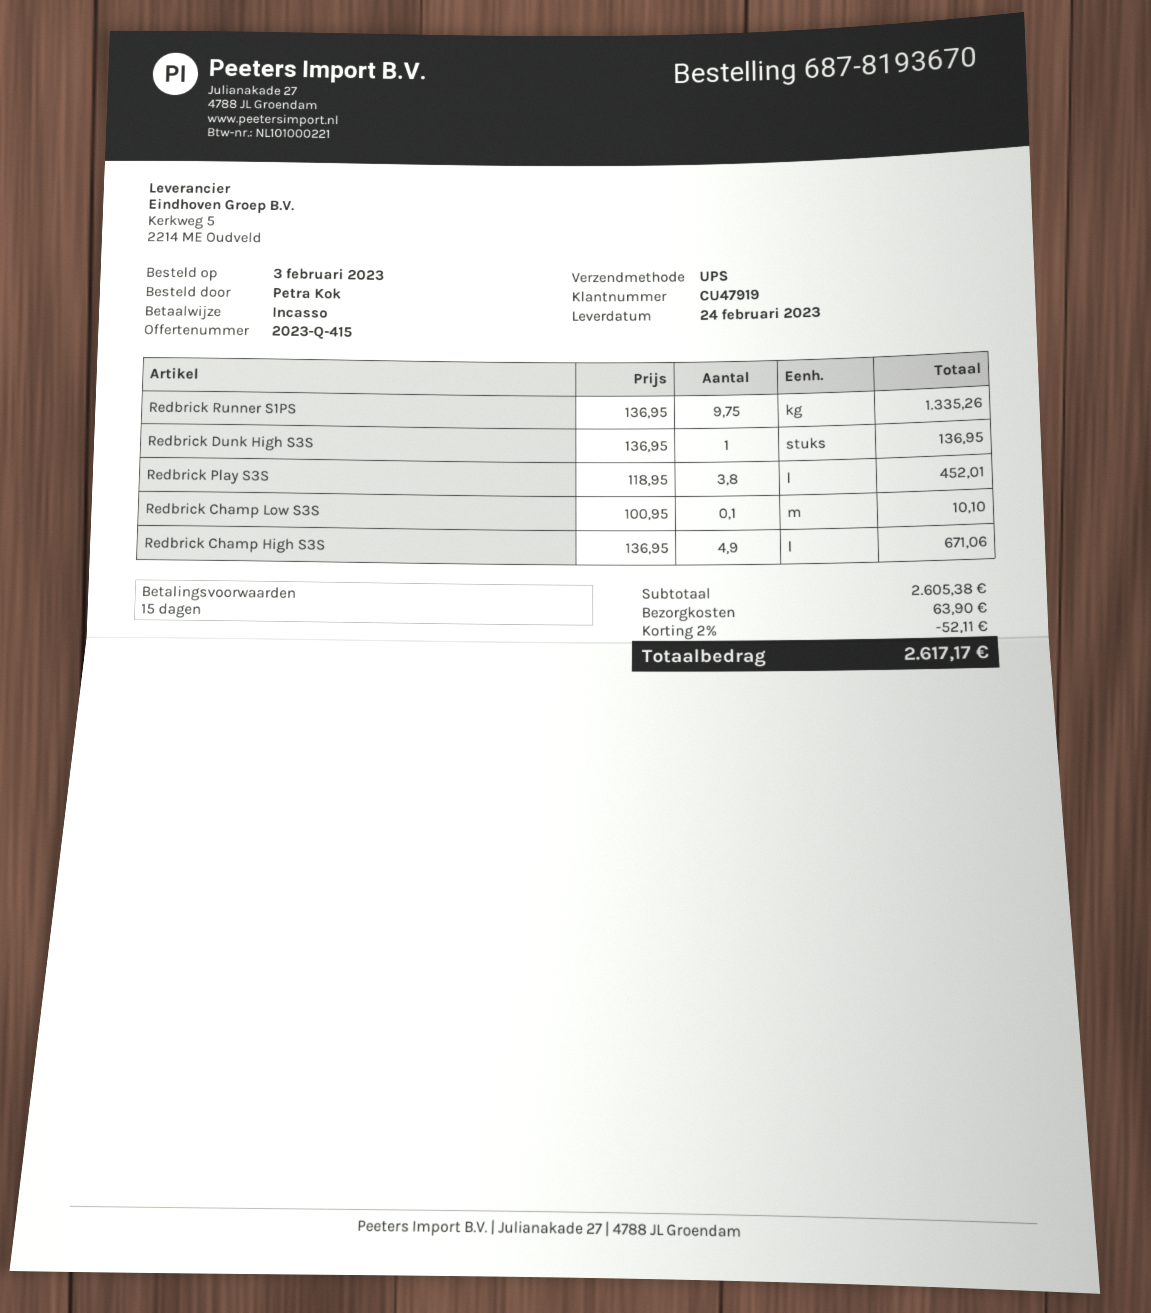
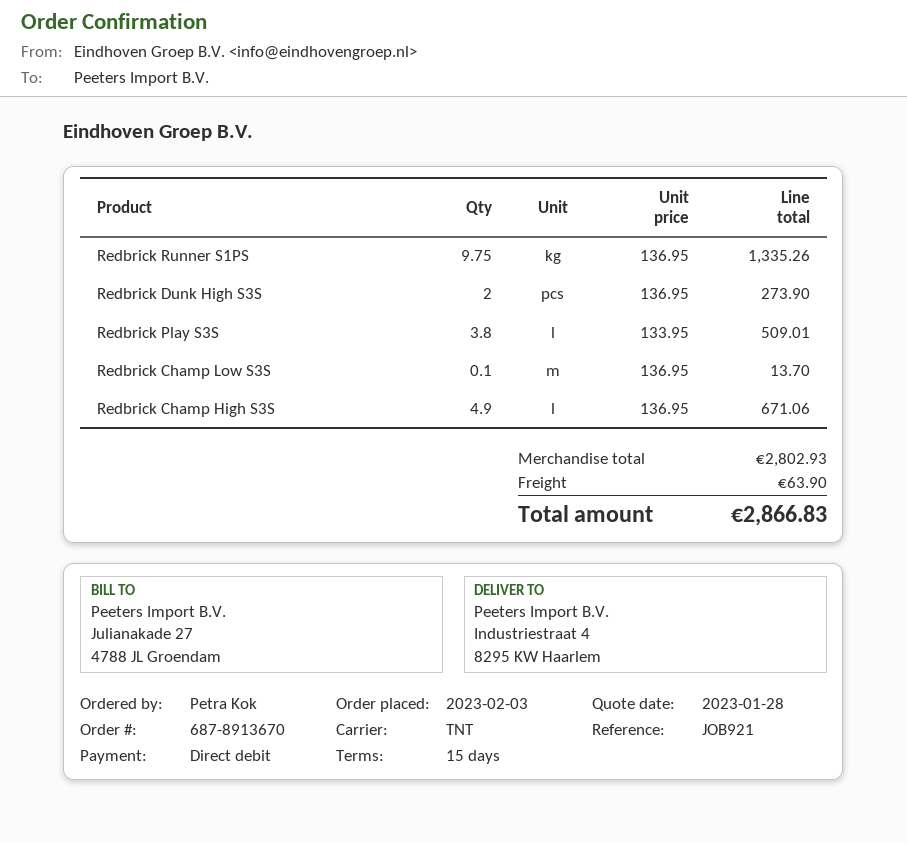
order number: 687-8193670 -> 687-8913670
shipping method: UPS -> TNT
Redbrick Dunk High S3S: 1 x 136.95 = 136.95 -> 2 x 136.95 = 273.90
Redbrick Play S3S: 3.8 x 118.95 = 452.01 -> 3.8 x 133.95 = 509.01
Redbrick Champ Low S3S: 0.1 x 100.95 = 10.10 -> 0.1 x 136.95 = 13.70
subtotal: 2605.38 -> 2802.93
discount: 2% = 52.11 -> none
total: 2617.17 -> 2866.83

